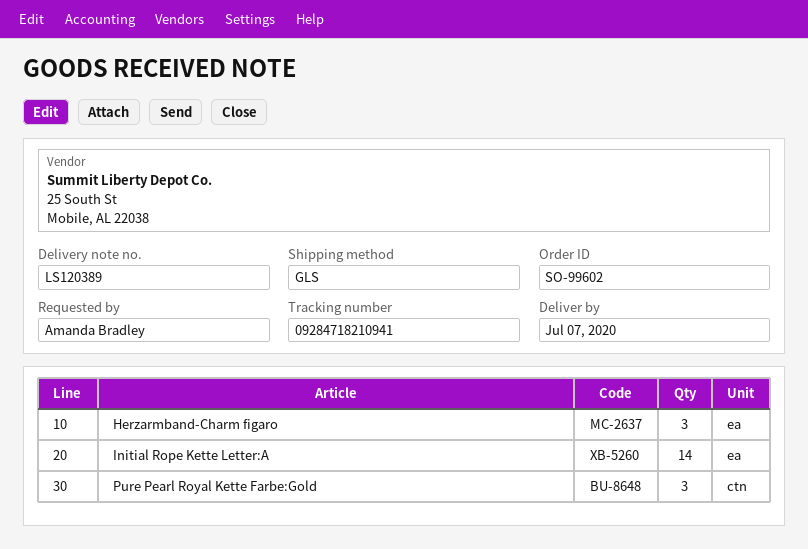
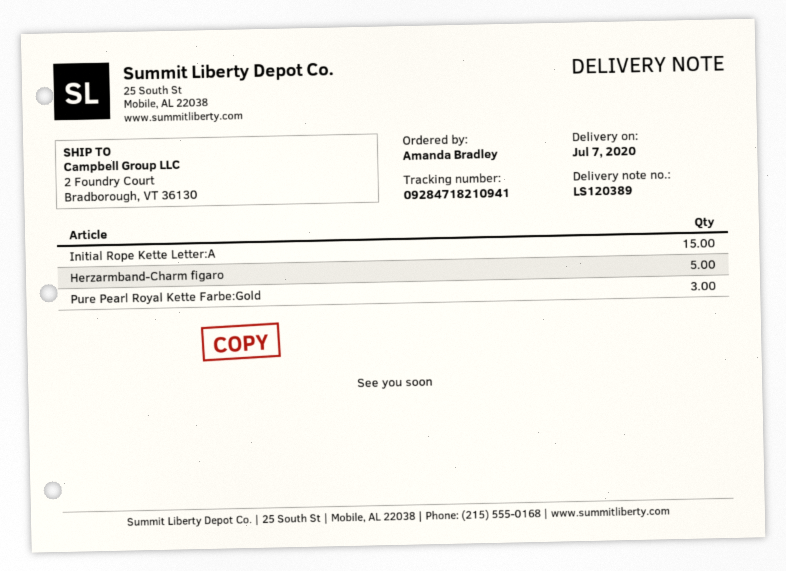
Herzarmband-Charm figaro: 3 -> 5
Initial Rope Kette Letter:A: 14 -> 15

